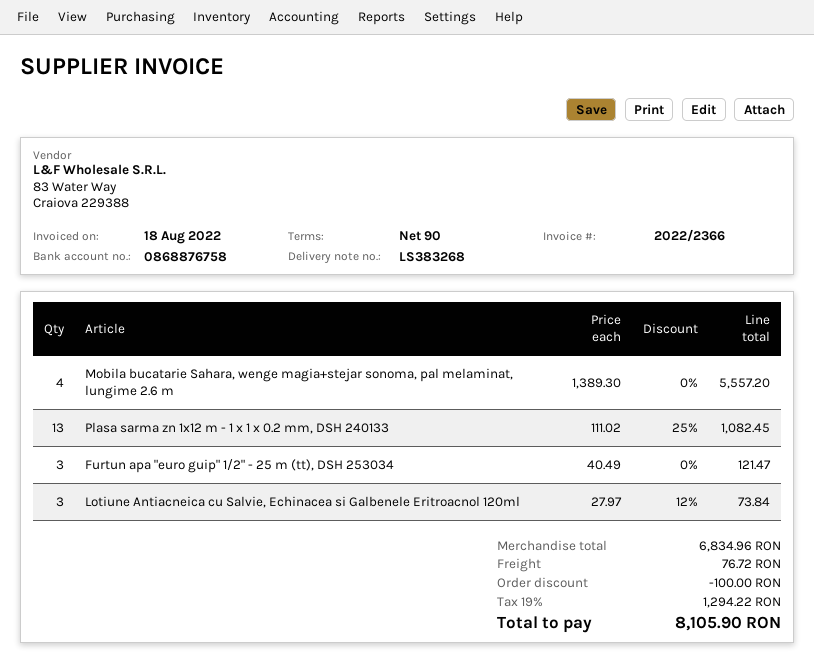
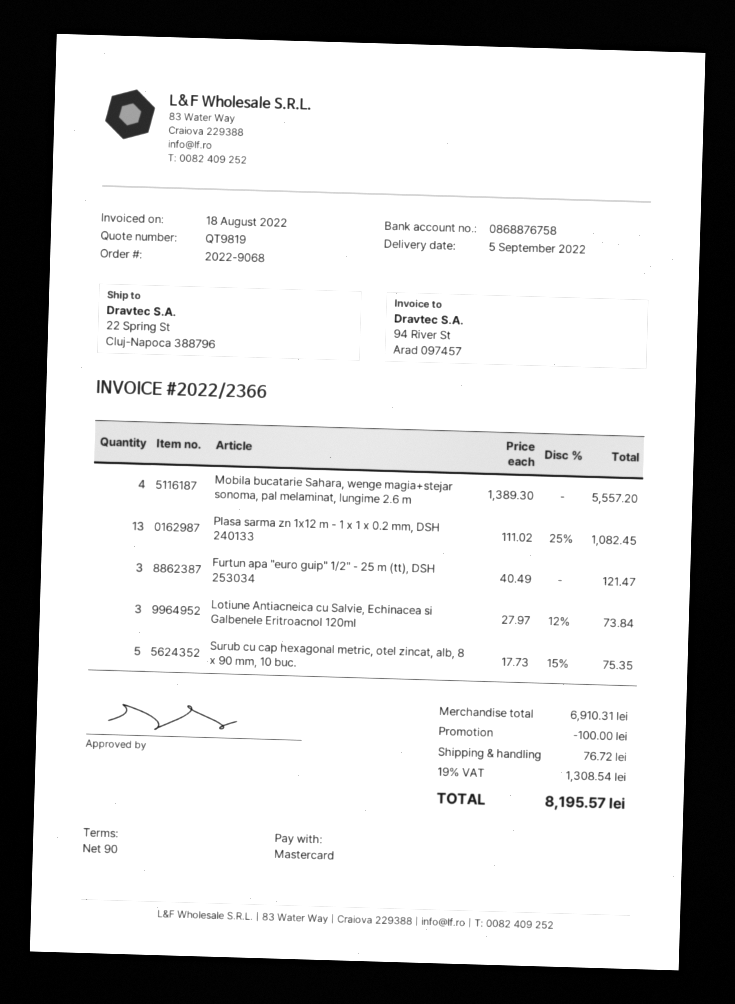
Surub cu cap hexagonal metric, otel zincat, alb, 8 x 90 mm, 10 buc.: none -> 5 x 17.73 - 15% = 75.35
subtotal: 6834.96 -> 6910.31
tax: 19% = 1294.22 -> 19% = 1308.54
total: 8105.90 -> 8195.57

